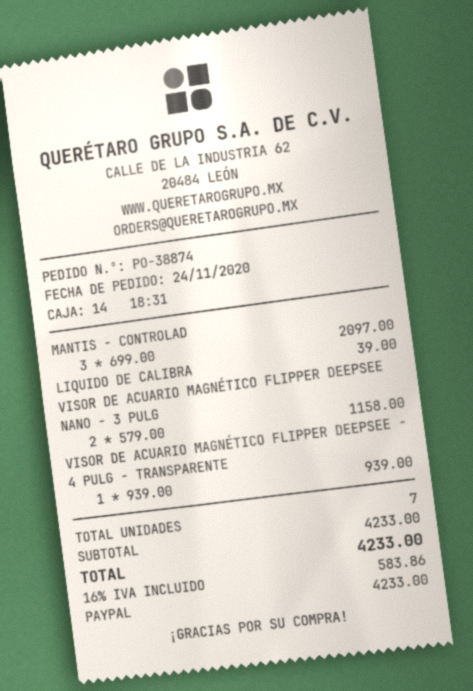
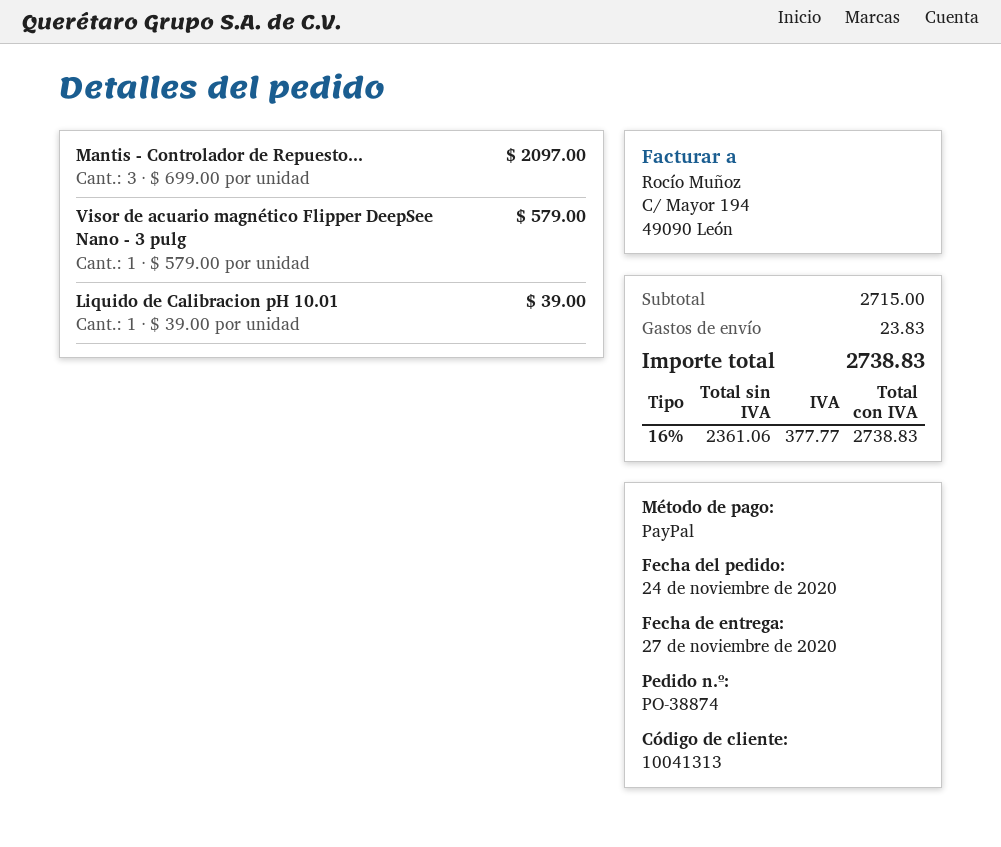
VISOR DE ACUARIO MAGNÉTICO FLIPPER DEEPSEE NANO - 3 PULG: 2 x 579.00 = 1158.00 -> 1 x 579.00 = 579.00
VISOR DE ACUARIO MAGNÉTICO FLIPPER DEEPSEE - 4 PULG - TRANSPARENTE: 1 x 939.00 = 939.00 -> none
subtotal: 4233.00 -> 2715.00
shipping: none -> 23.83
tax: 16% = 583.86 -> 16% = 377.77
total: 4233.00 -> 2738.83

